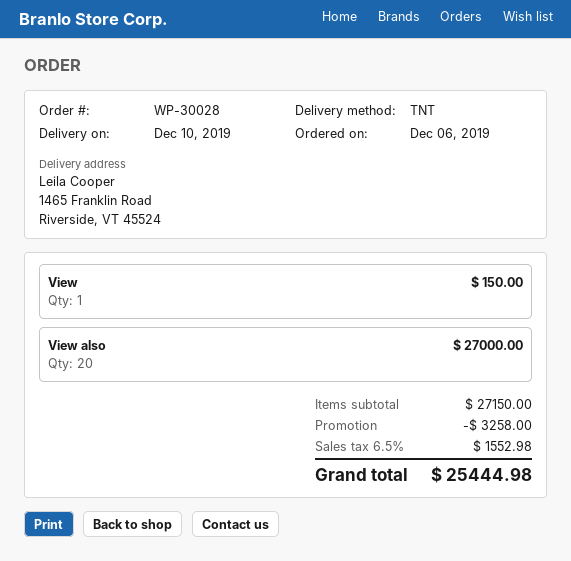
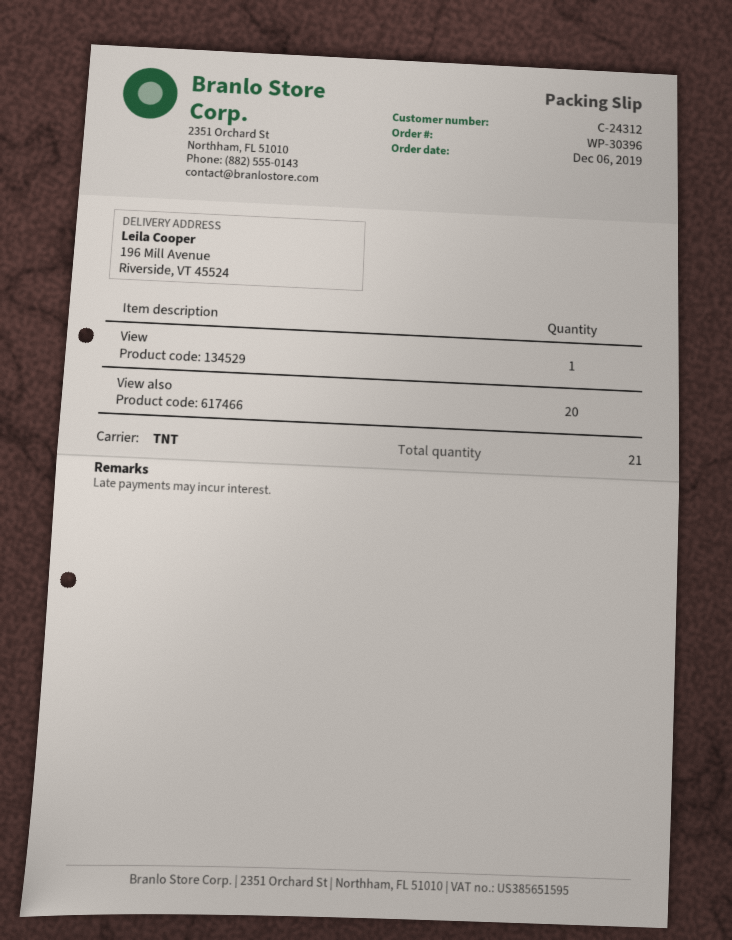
order number: WP-30028 -> WP-30396
ship to: 1465 Franklin Road, Riverside, VT 45524 -> 196 Mill Avenue, Riverside, VT 45524

